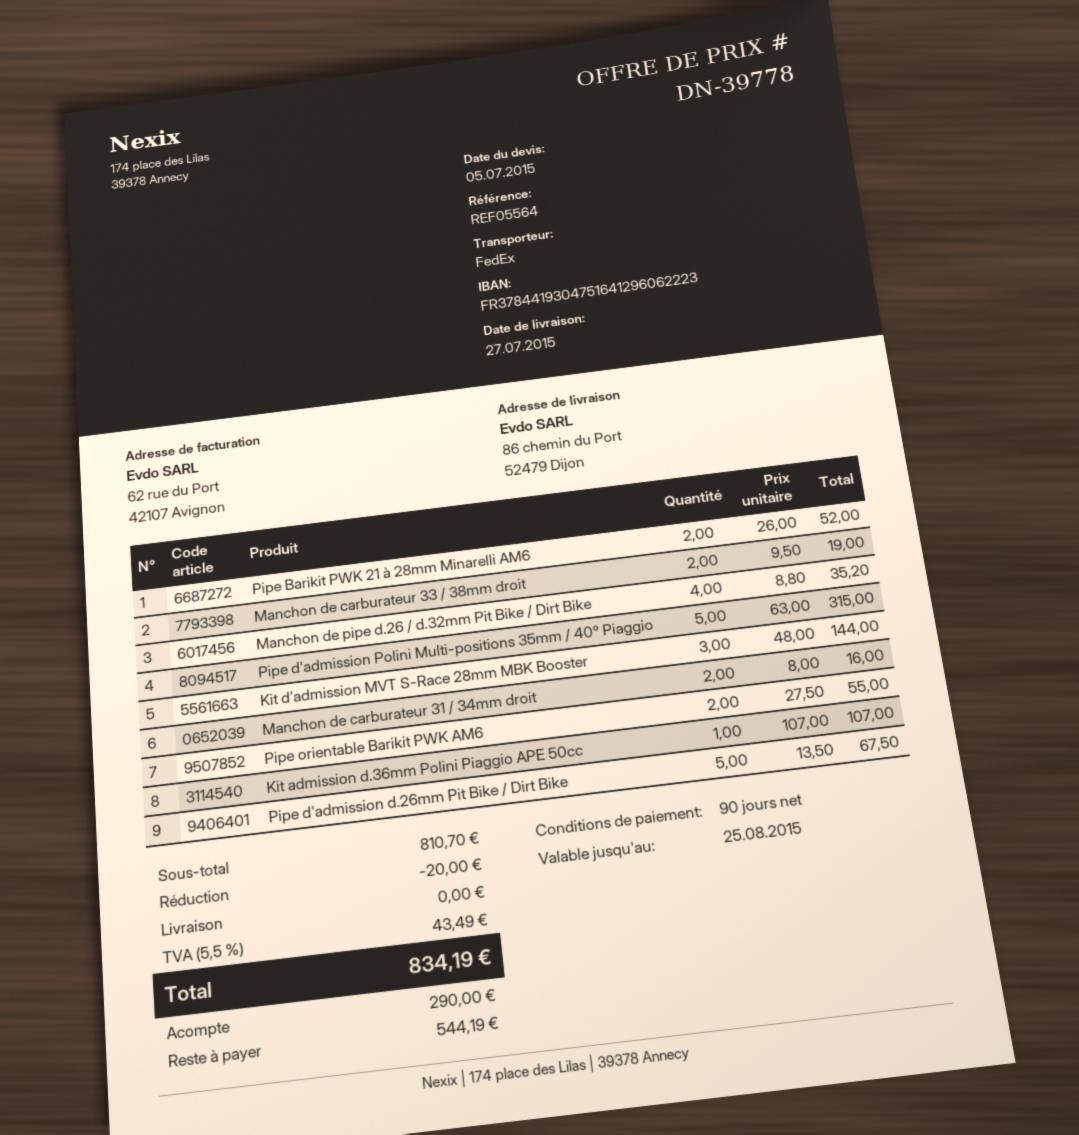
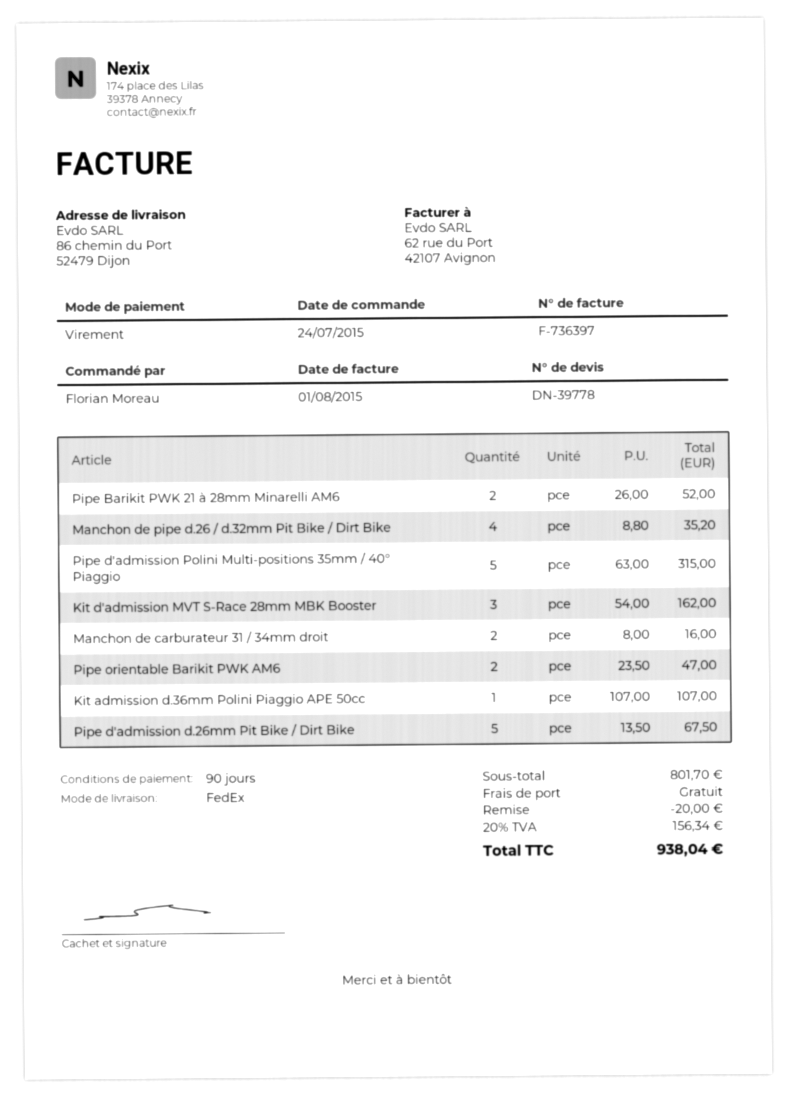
Manchon de carburateur 33 / 38mm droit: 2 x 9.50 = 19.00 -> none
Kit d'admission MVT S-Race 28mm MBK Booster: 3 x 48.00 = 144.00 -> 3 x 54.00 = 162.00
Pipe orientable Barikit PWK AM6: 2 x 27.50 = 55.00 -> 2 x 23.50 = 47.00
subtotal: 810.70 -> 801.70
tax: 5.5% = 43.49 -> 20% = 156.34
total: 834.19 -> 938.04

